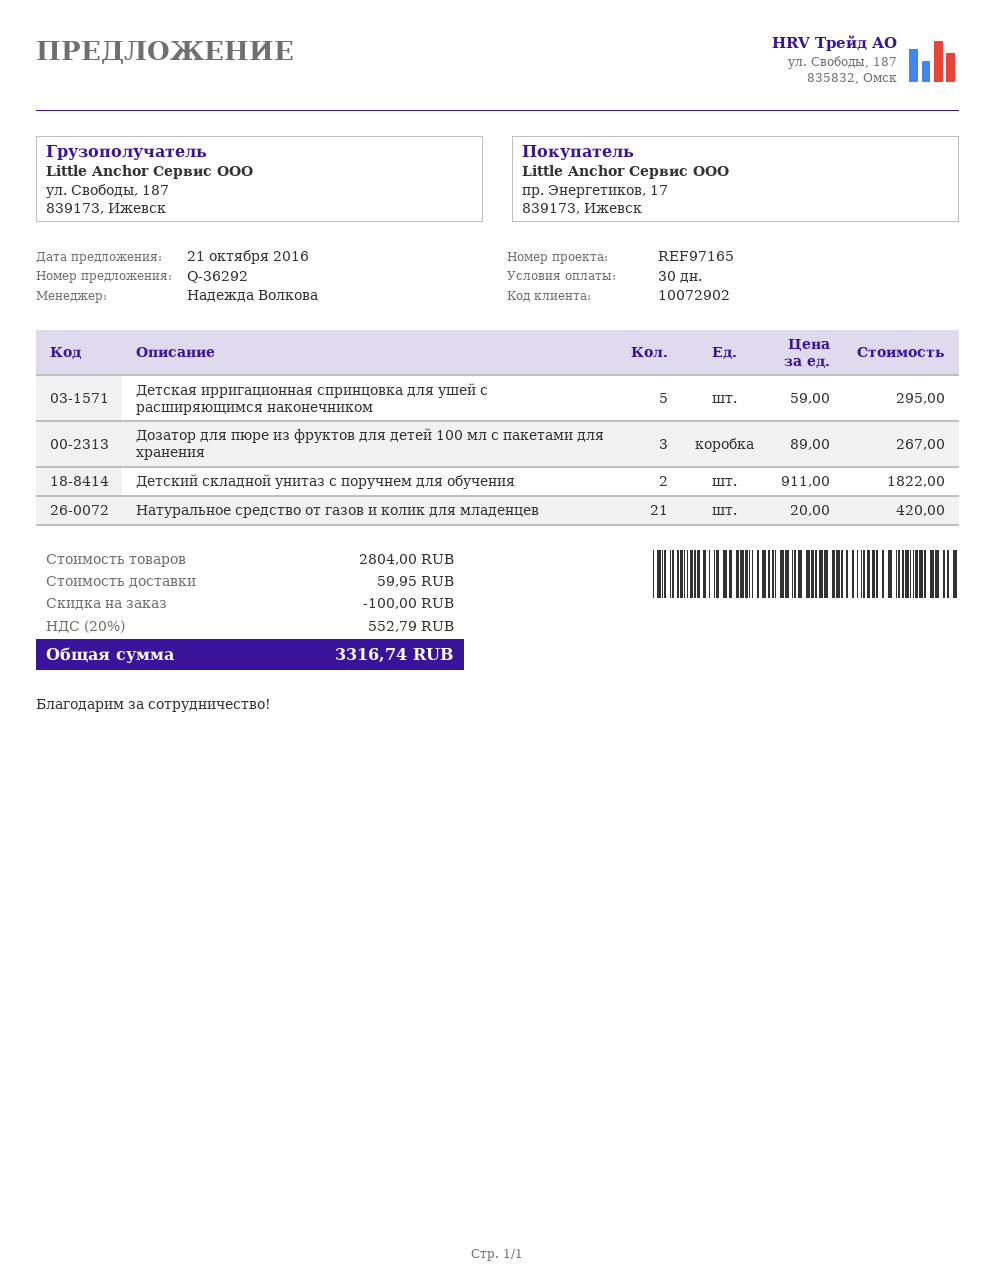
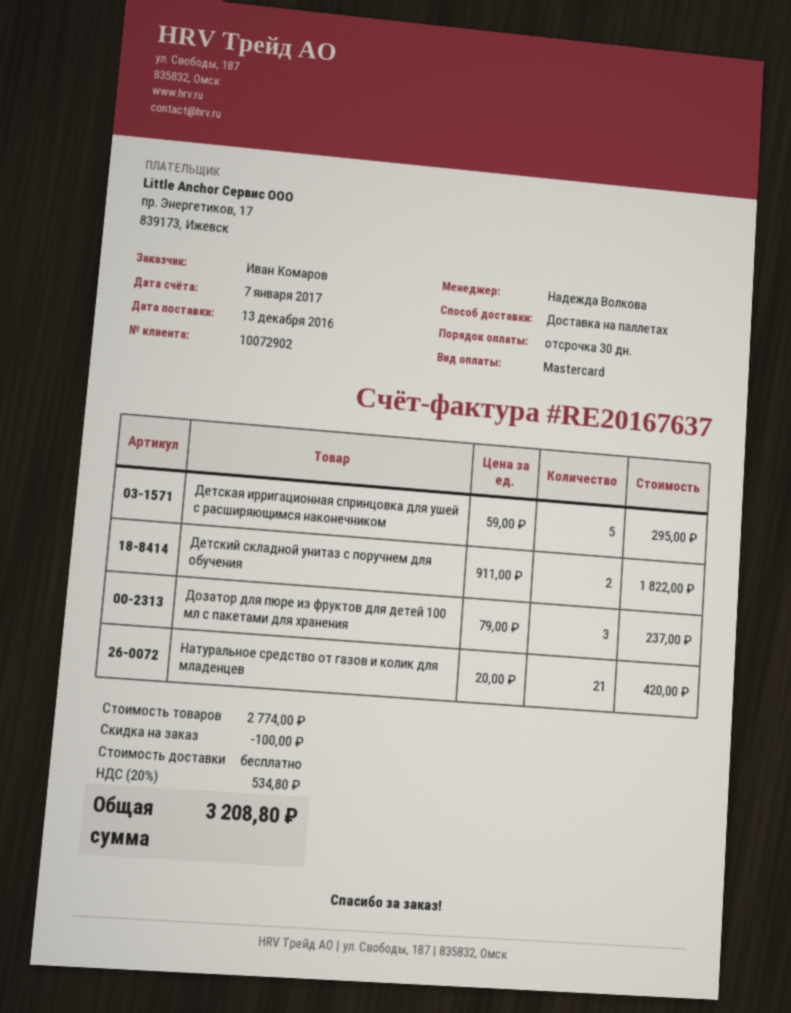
Дозатор для пюре из фруктов для детей 100 мл с пакетами для хранения: 3 x 89.00 = 267.00 -> 3 x 79.00 = 237.00
subtotal: 2804.00 -> 2774.00
shipping: 59.95 -> 0.00
tax: 20% = 552.79 -> 20% = 534.80
total: 3316.74 -> 3208.80

